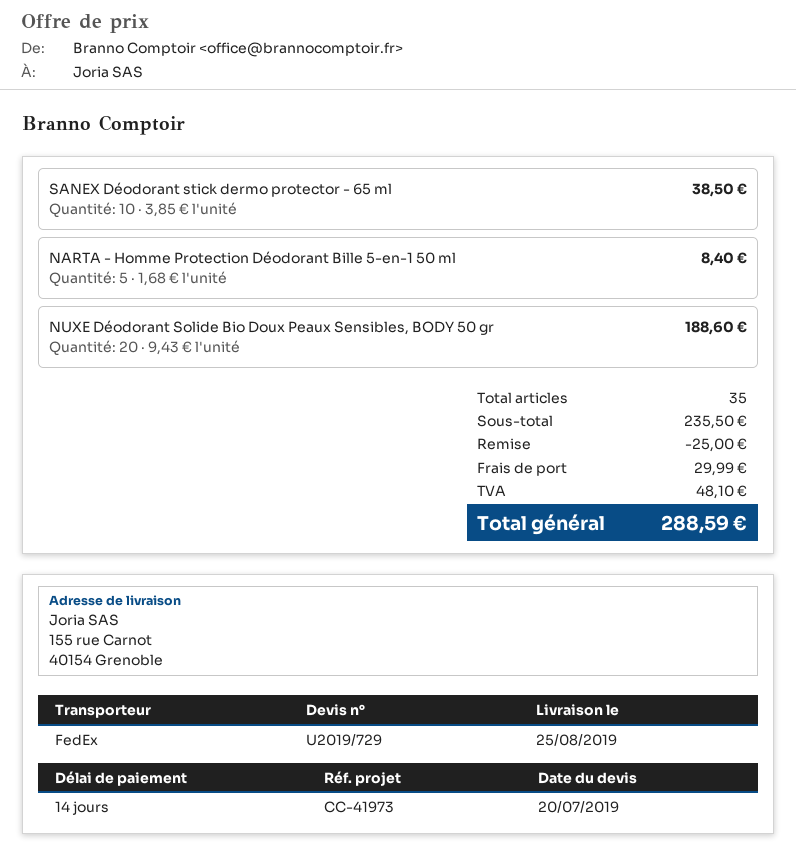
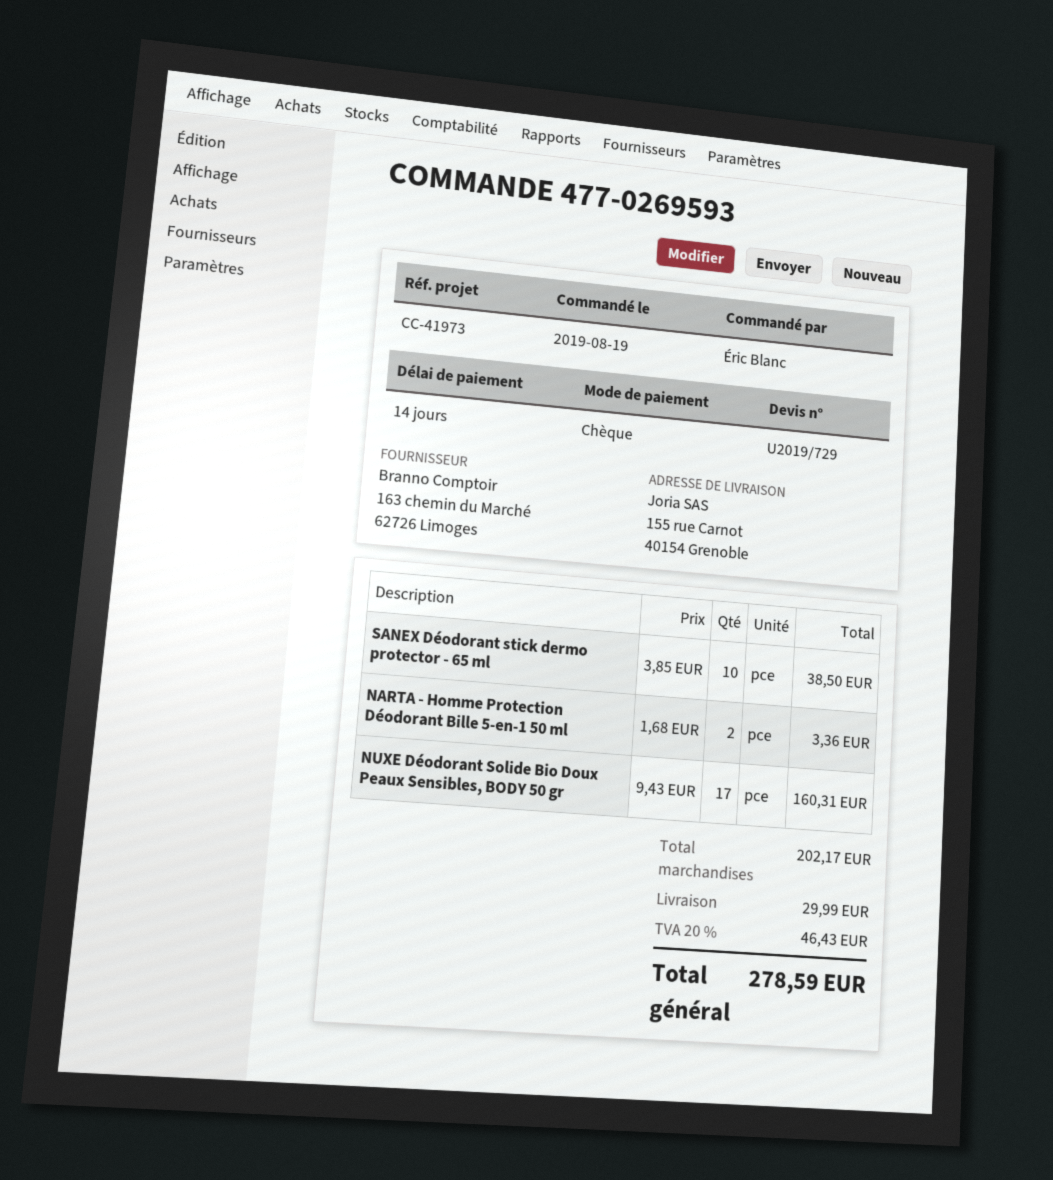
NARTA - Homme Protection Déodorant Bille 5-en-1 50 ml: 5 x 1.68 = 8.40 -> 2 x 1.68 = 3.36
NUXE Déodorant Solide Bio Doux Peaux Sensibles, BODY 50 gr: 20 x 9.43 = 188.60 -> 17 x 9.43 = 160.31
subtotal: 235.50 -> 202.17
discount: 25.00 -> none
tax: 48.10 -> 46.43
total: 288.59 -> 278.59

